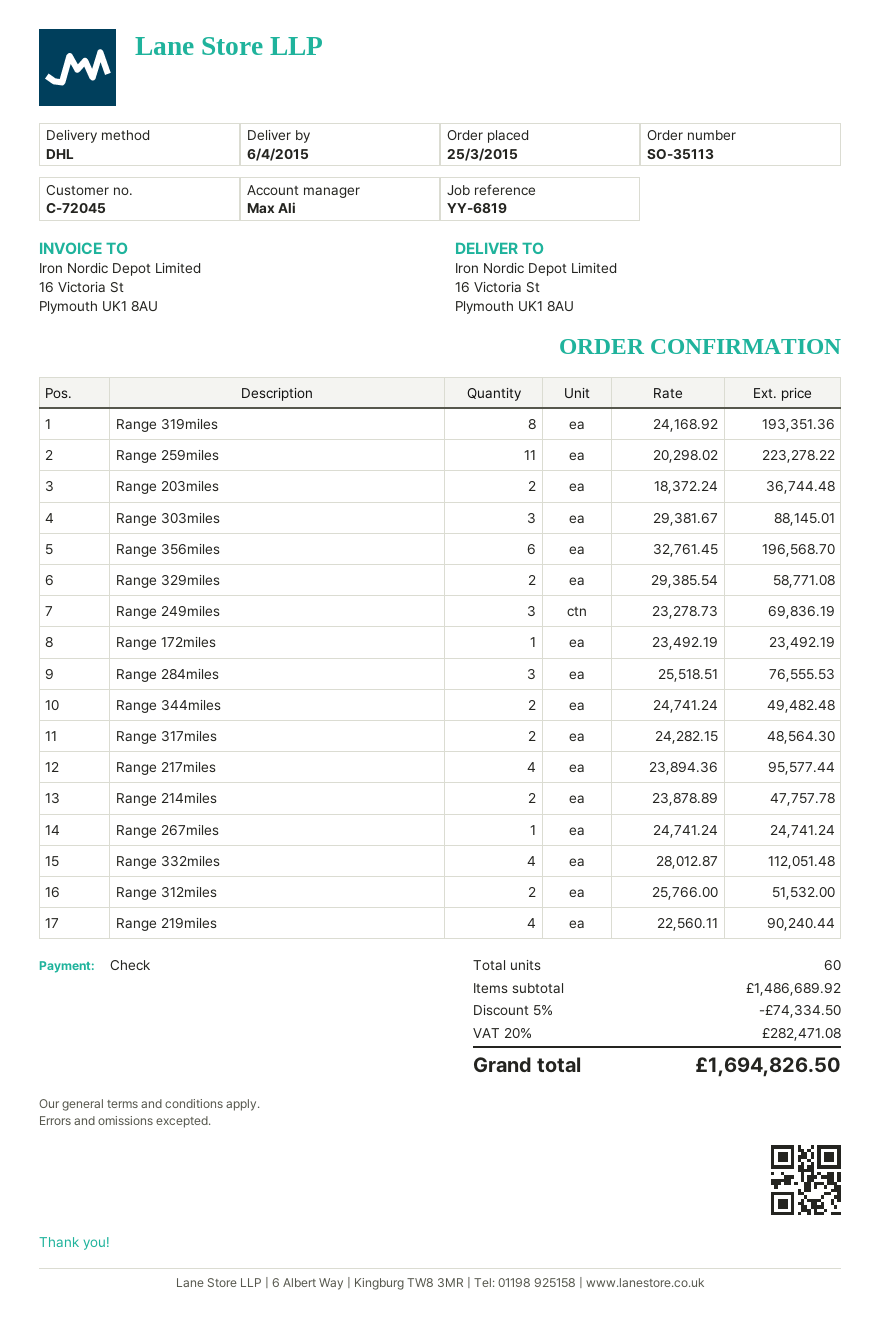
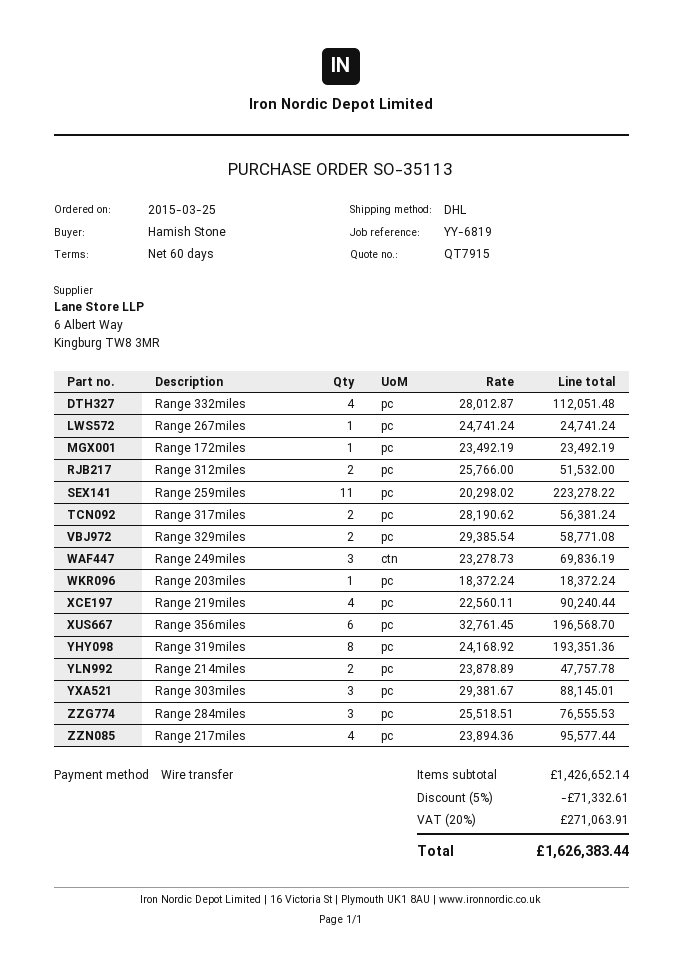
payment method: cheque -> bank transfer
Range 203miles: 2 x 18372.24 = 36744.48 -> 1 x 18372.24 = 18372.24
Range 344miles: 2 x 24741.24 = 49482.48 -> none
Range 317miles: 2 x 24282.15 = 48564.30 -> 2 x 28190.62 = 56381.24
subtotal: 1486689.92 -> 1426652.14
discount: 5% = 74334.50 -> 5% = 71332.61
tax: 20% = 282471.08 -> 20% = 271063.91
total: 1694826.50 -> 1626383.44

